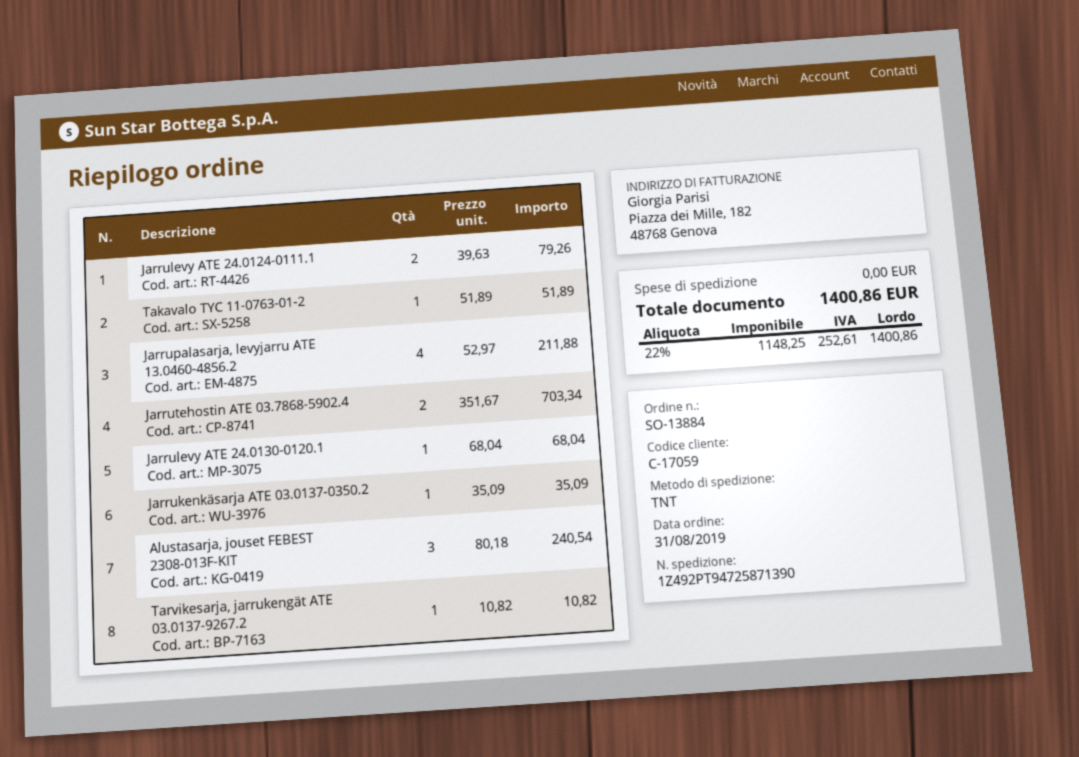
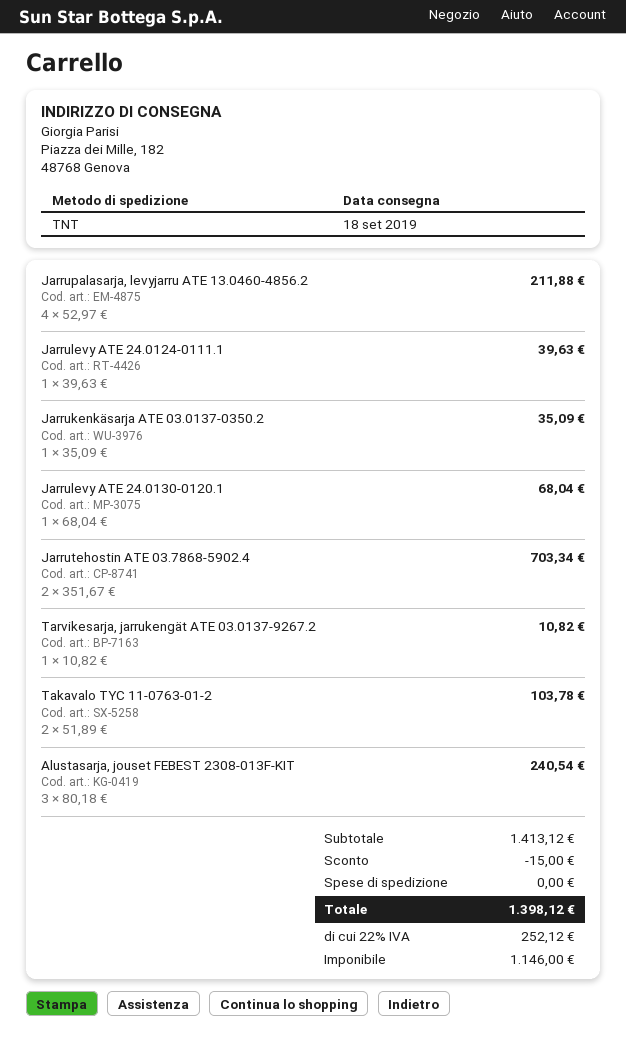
Jarrulevy ATE 24.0124-0111.1: 2 x 39.63 = 79.26 -> 1 x 39.63 = 39.63
Takavalo TYC 11-0763-01-2: 1 x 51.89 = 51.89 -> 2 x 51.89 = 103.78
discount: none -> 15.00
net: 1148.25 -> 1146.00
tax: 22% = 252.61 -> 22% = 252.12
total: 1400.86 -> 1398.12

